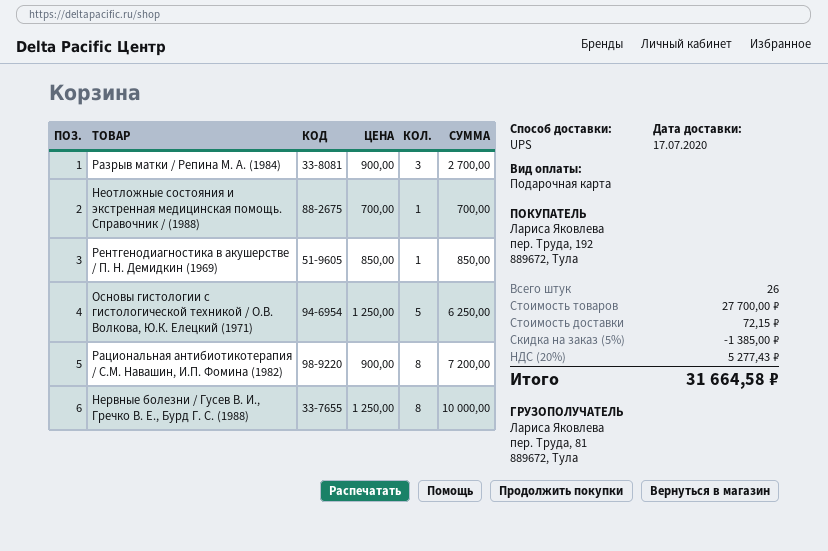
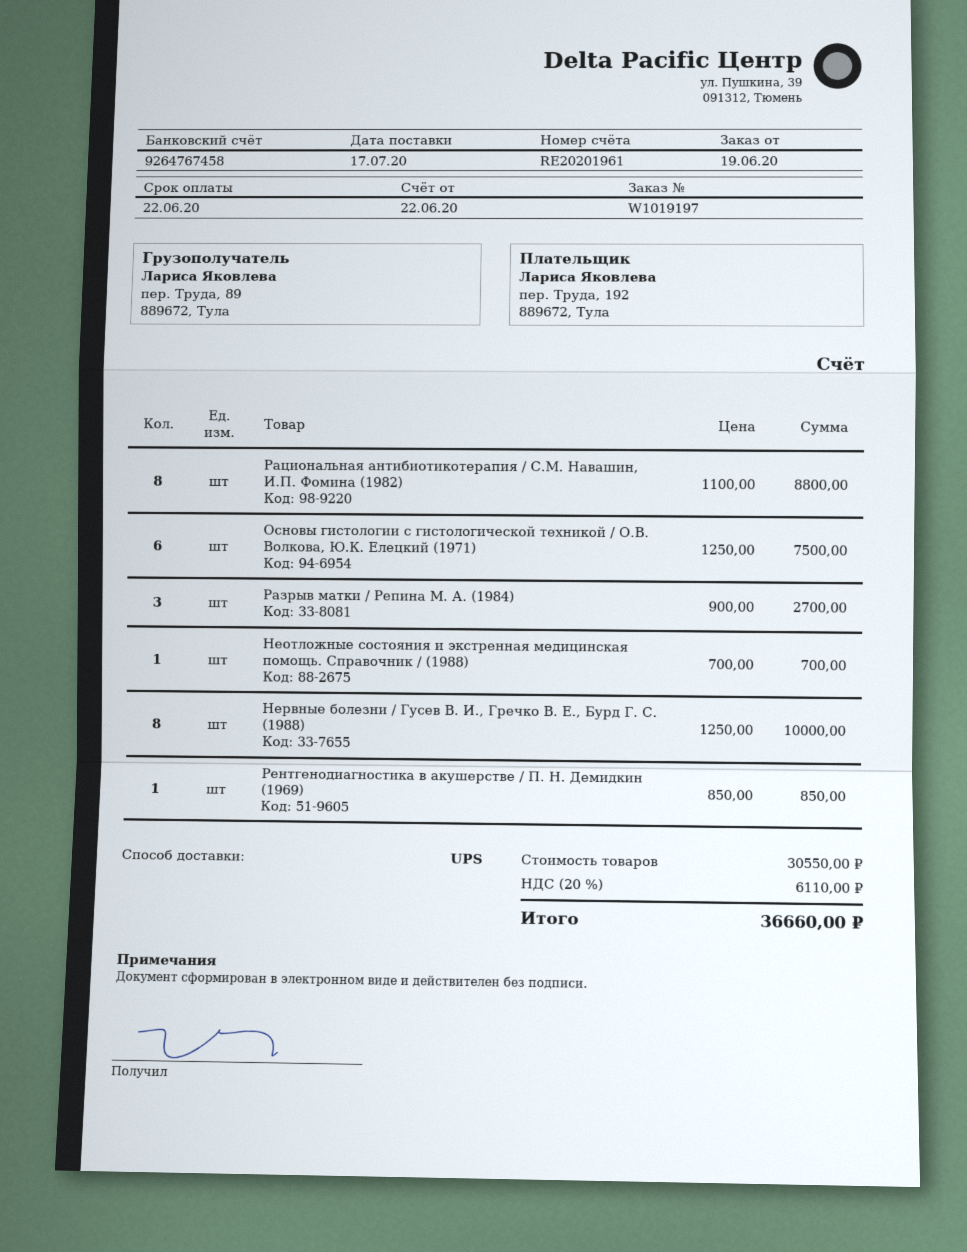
ship to: пер. Труда, 81, 889672, Тула -> пер. Труда, 89, 889672, Тула
Основы гистологии с гистологической техникой / О.В. Волкова, Ю.К. Елецкий (1971): 5 x 1250.00 = 6250.00 -> 6 x 1250.00 = 7500.00
Рациональная антибиотикотерапия / С.М. Навашин, И.П. Фомина (1982): 8 x 900.00 = 7200.00 -> 8 x 1100.00 = 8800.00
subtotal: 27700.00 -> 30550.00
discount: 5% = 1385.00 -> none
shipping: 72.15 -> none
tax: 20% = 5277.43 -> 20% = 6110.00
total: 31664.58 -> 36660.00

